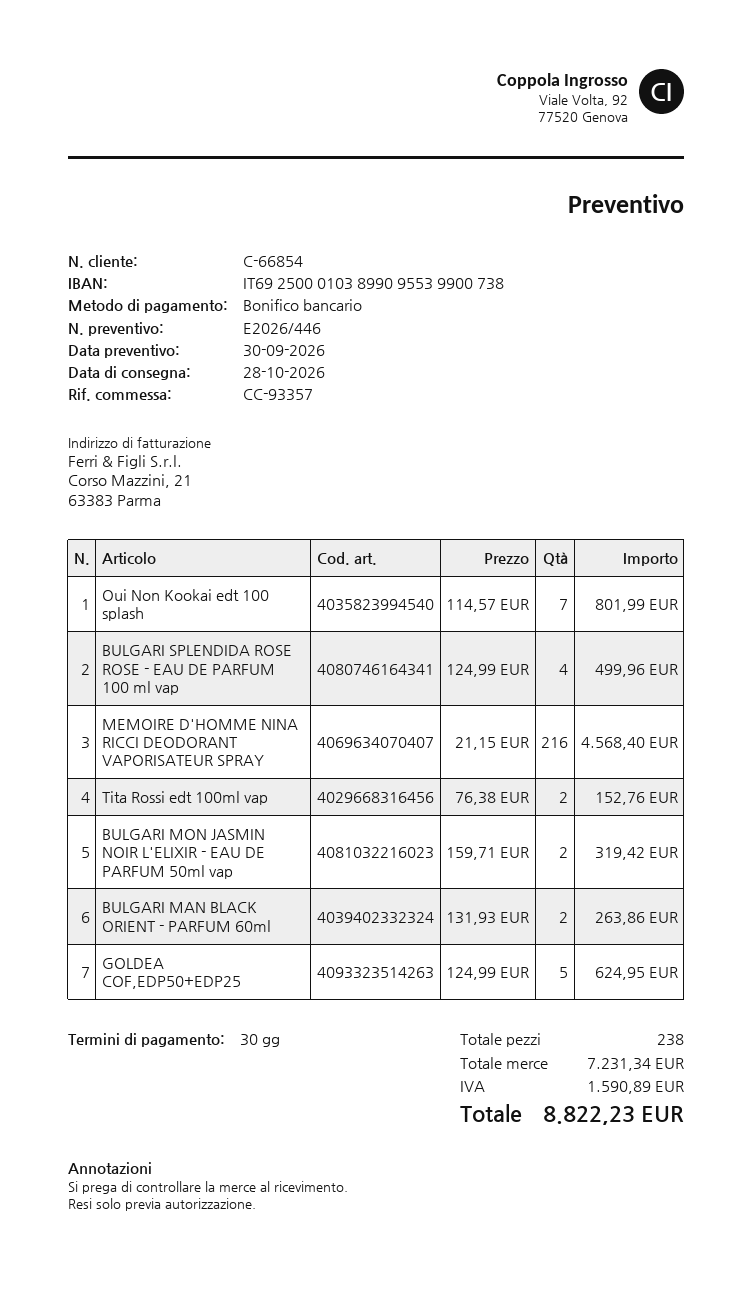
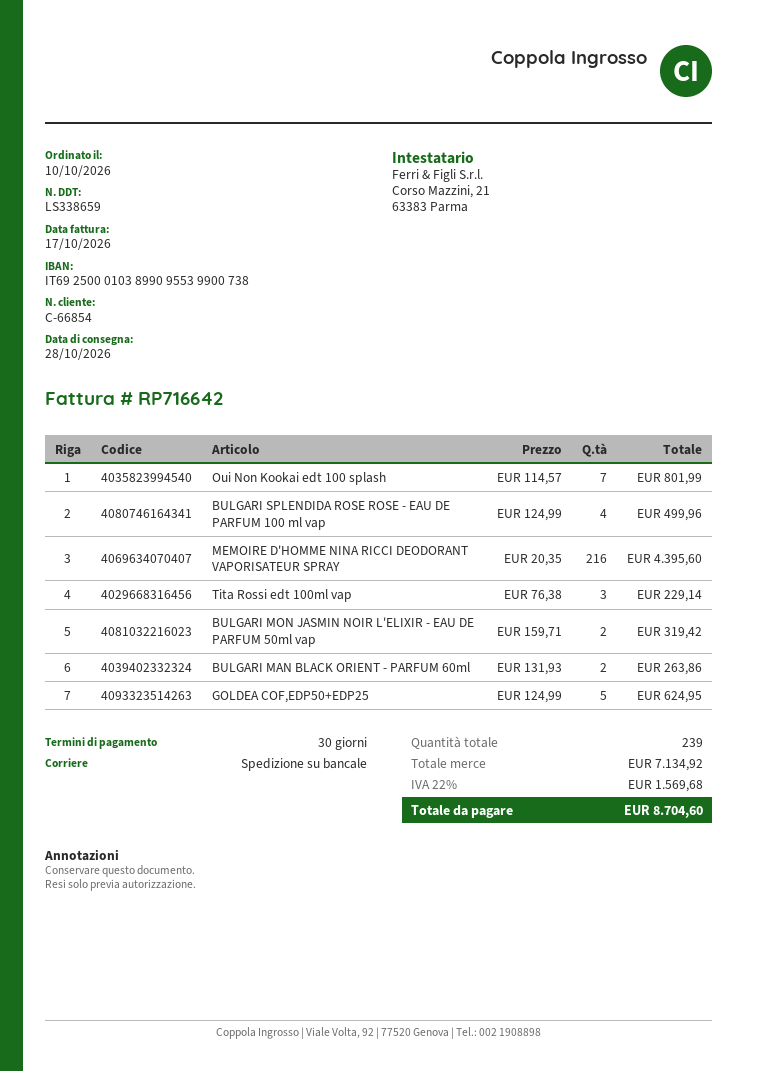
MEMOIRE D'HOMME NINA RICCI DEODORANT VAPORISATEUR SPRAY: 216 x 21.15 = 4568.40 -> 216 x 20.35 = 4395.60
Tita Rossi edt 100ml vap: 2 x 76.38 = 152.76 -> 3 x 76.38 = 229.14
total quantity: 238 -> 239
subtotal: 7231.34 -> 7134.92
tax: 1590.89 -> 1569.68
total: 8822.23 -> 8704.60

